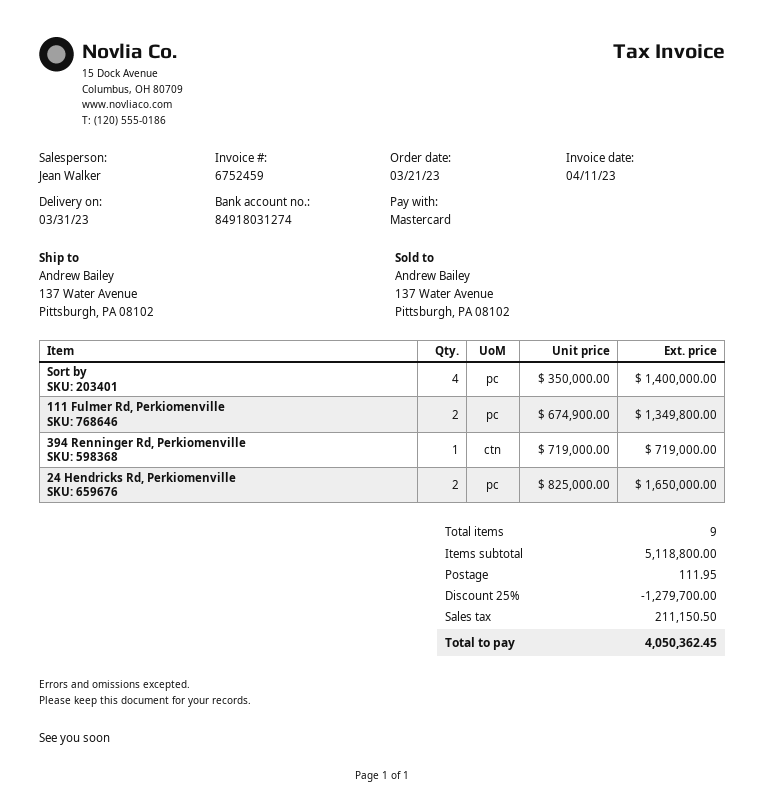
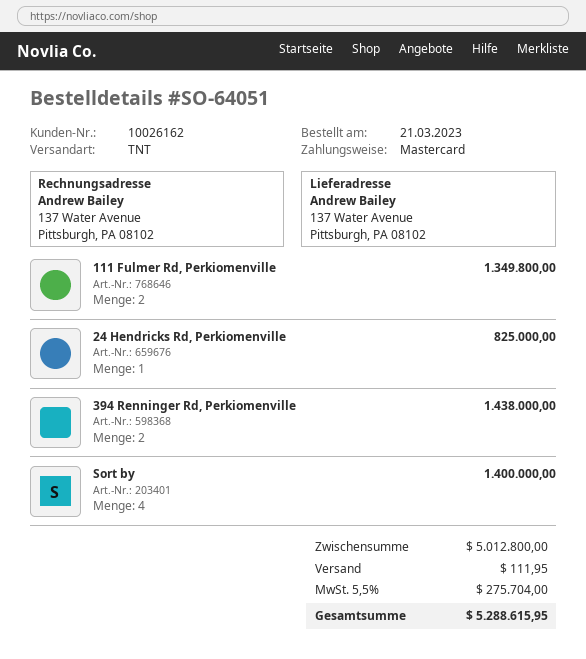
394 Renninger Rd, Perkiomenville: 1 for 719000.00 -> 2 for 1438000.00
24 Hendricks Rd, Perkiomenville: 2 for 1650000.00 -> 1 for 825000.00
subtotal: 5118800.00 -> 5012800.00
discount: 25% = 1279700.00 -> none
tax: 211150.50 -> 275704.00
total: 4050362.45 -> 5288615.95

